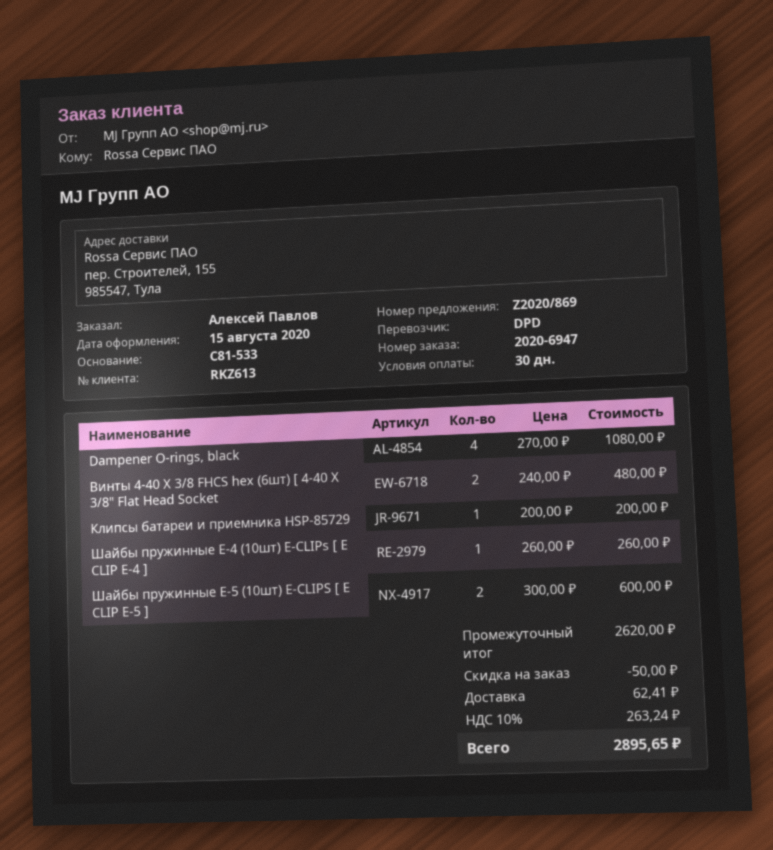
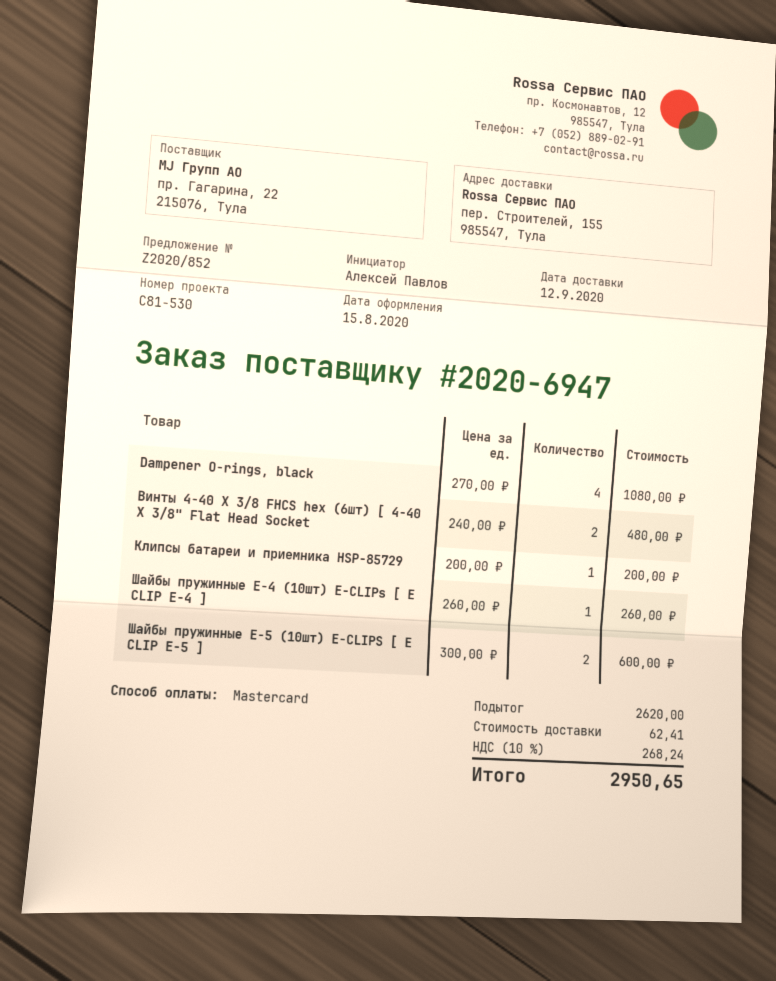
quote number: Z2020/869 -> Z2020/852
reference: C81-533 -> C81-530
discount: 50.00 -> none
tax: 10% = 263.24 -> 10% = 268.24
total: 2895.65 -> 2950.65

